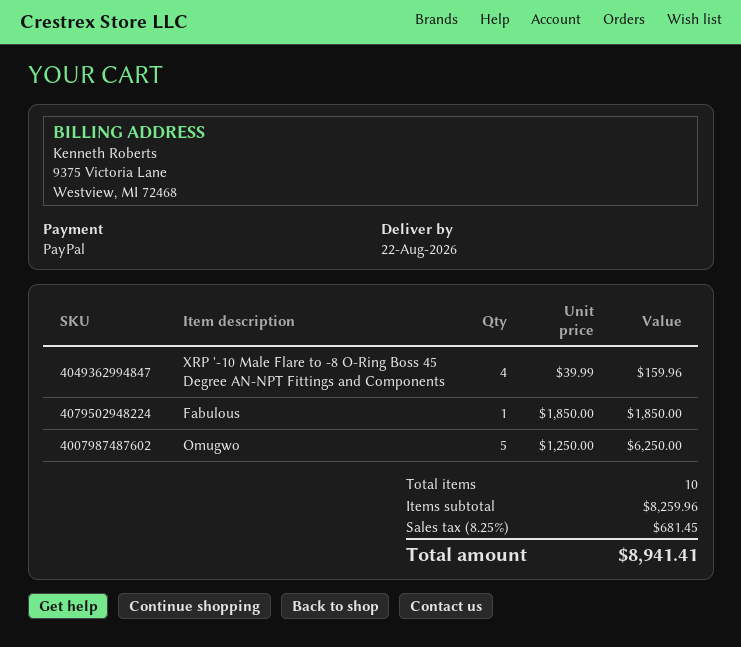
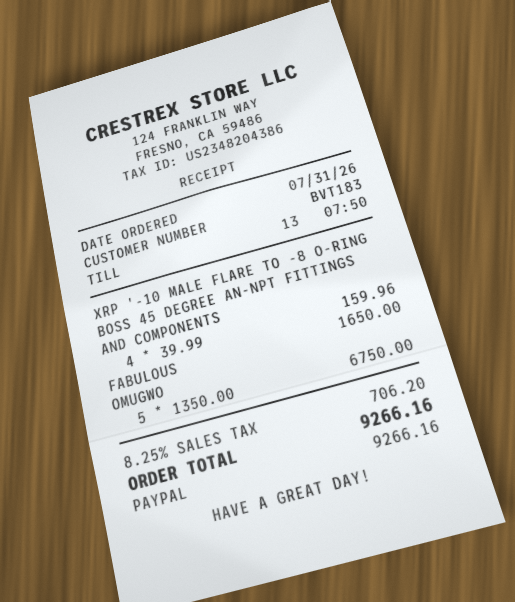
Fabulous: 1 x 1850.00 = 1850.00 -> 1 x 1650.00 = 1650.00
Omugwo: 5 x 1250.00 = 6250.00 -> 5 x 1350.00 = 6750.00
tax: 8.25% = 681.45 -> 8.25% = 706.20
total: 8941.41 -> 9266.16

